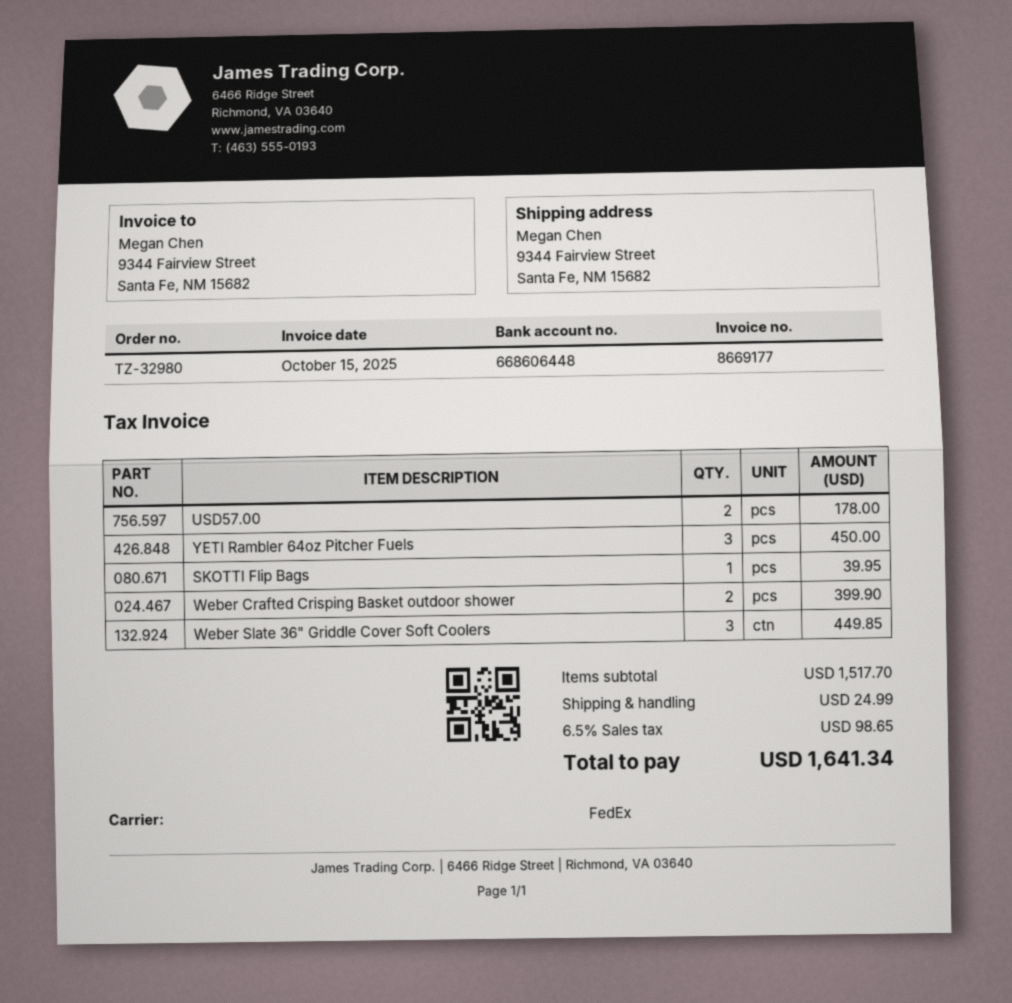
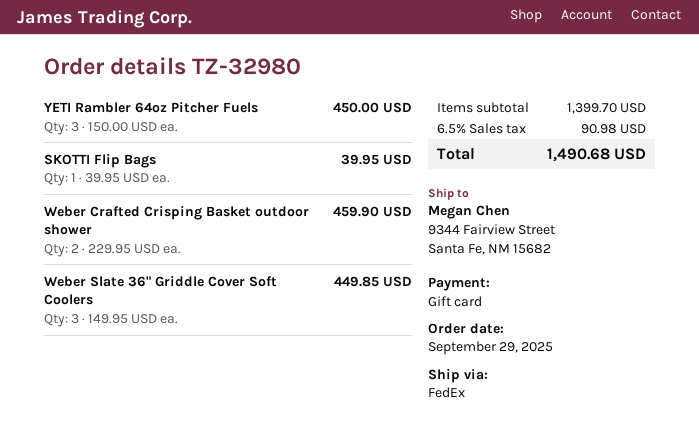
USD57.00: 2 for 178.00 -> none
Weber Crafted Crisping Basket outdoor shower: 2 for 399.90 -> 2 for 459.90
subtotal: 1517.70 -> 1399.70
shipping: 24.99 -> none
tax: 6.5% = 98.65 -> 6.5% = 90.98
total: 1641.34 -> 1490.68

